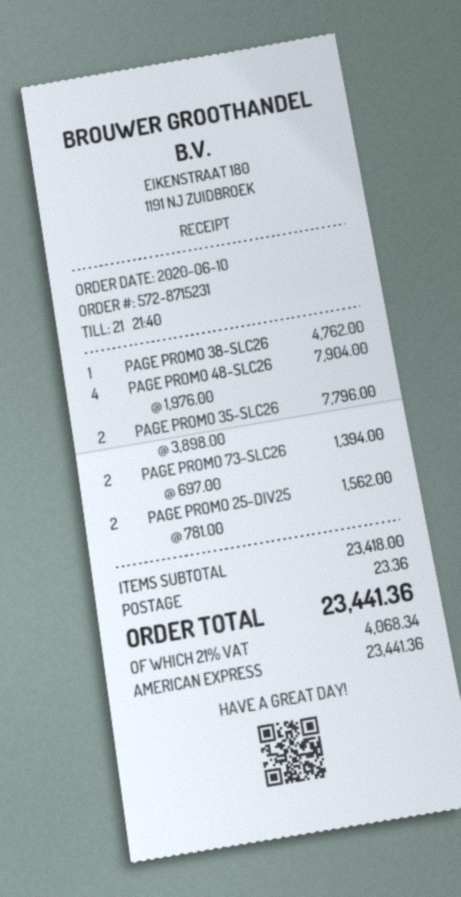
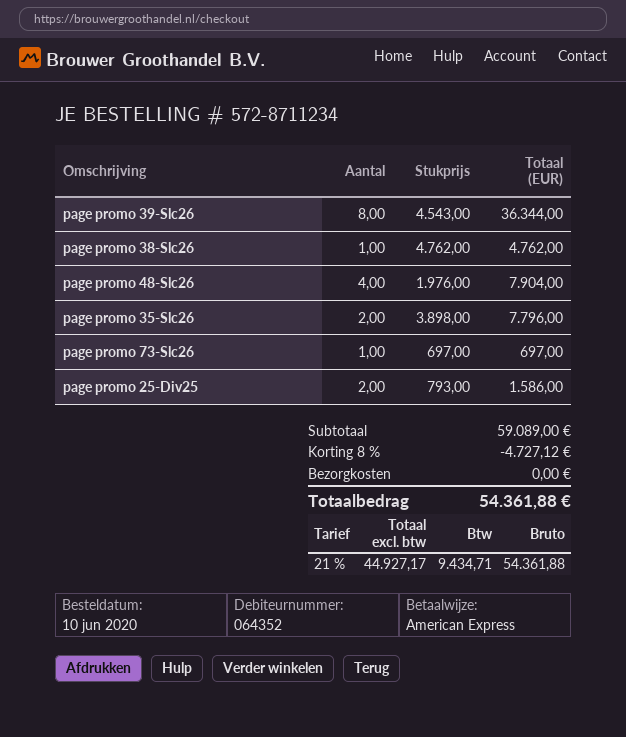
order number: 572-8715231 -> 572-8711234
PAGE PROMO 73-SLC26: 2 x 697.00 = 1394.00 -> 1 x 697.00 = 697.00
PAGE PROMO 25-DIV25: 2 x 781.00 = 1562.00 -> 2 x 793.00 = 1586.00
page promo 39-Slc26: none -> 8 x 4543.00 = 36344.00
subtotal: 23418.00 -> 59089.00
discount: none -> 8% = 4727.12
shipping: 23.36 -> 0.00
tax: 21% = 4068.34 -> 21% = 9434.71
total: 23441.36 -> 54361.88

